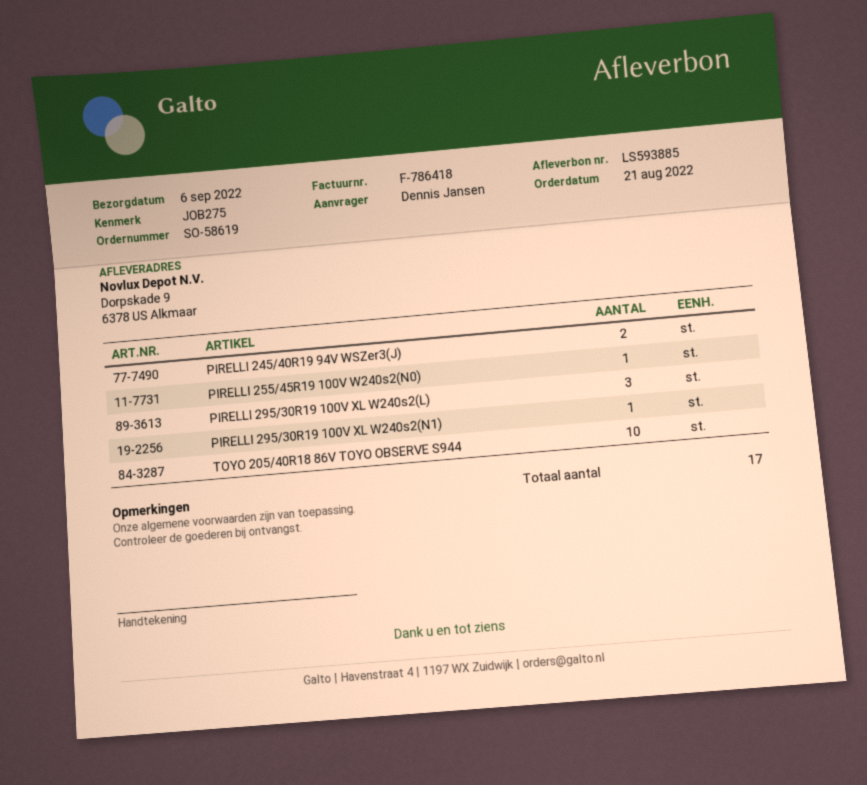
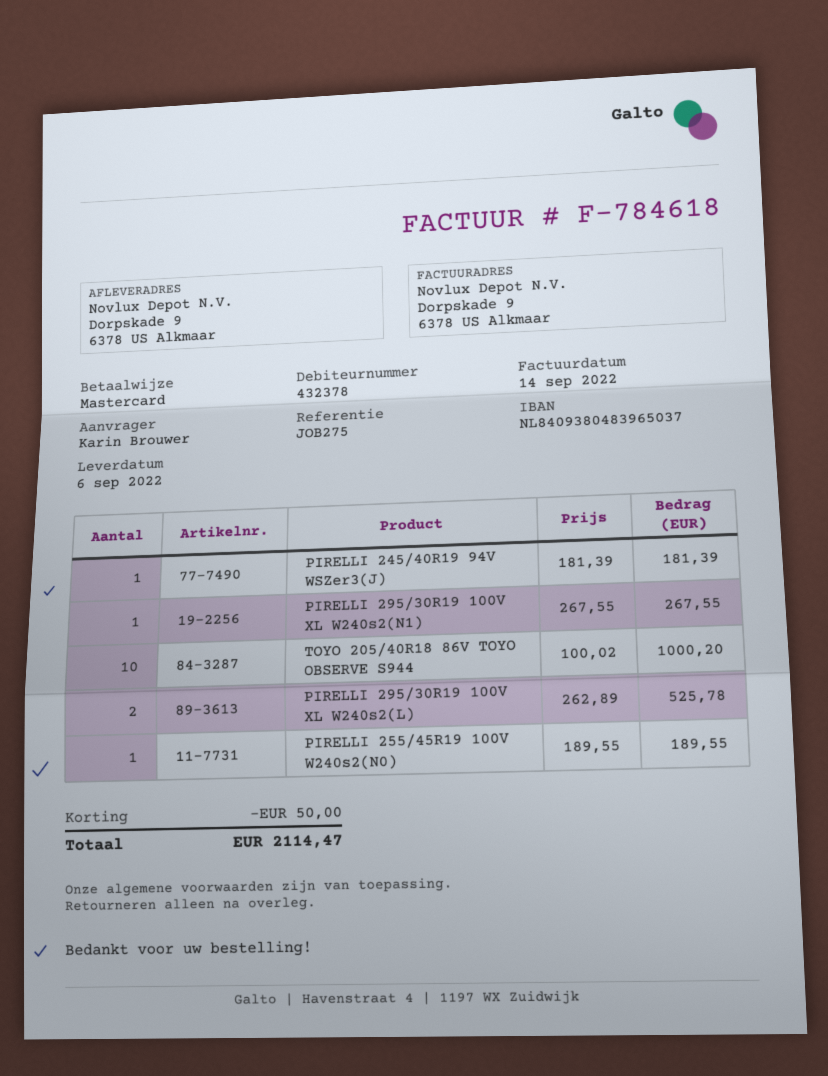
invoice number: F-786418 -> F-784618
ordered by: Dennis Jansen -> Karin Brouwer
PIRELLI 245/40R19 94V WSZer3(J): 2 -> 1
PIRELLI 295/30R19 100V XL W240s2(L): 3 -> 2

